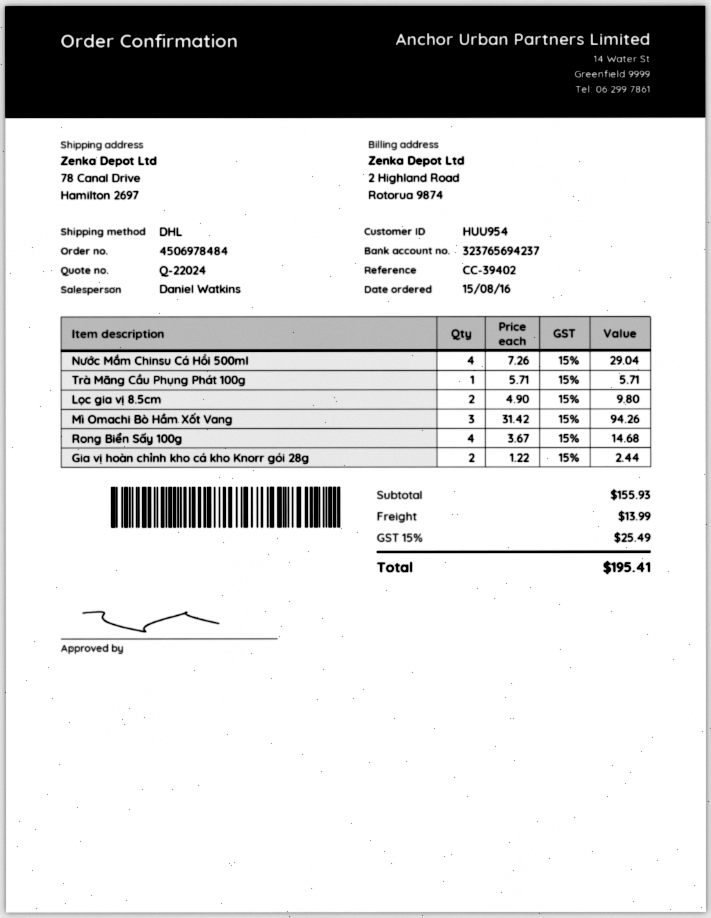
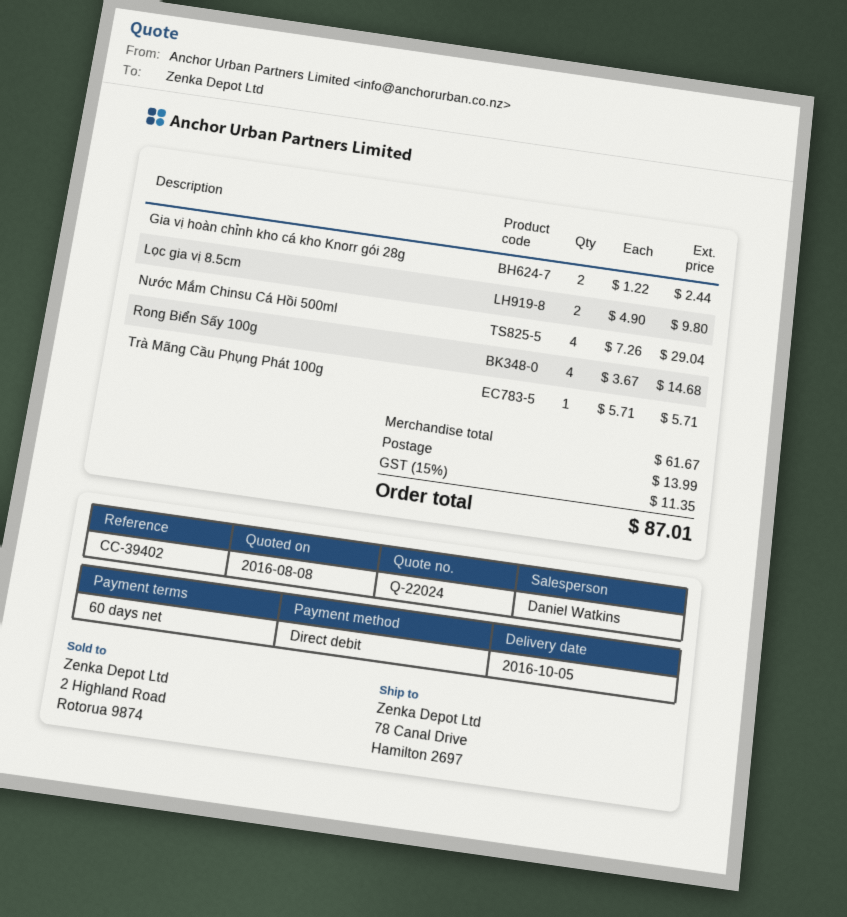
Mì Omachi Bò Hầm Xốt Vang: 3 x 31.42 = 94.26 -> none
subtotal: 155.93 -> 61.67
tax: 15% = 25.49 -> 15% = 11.35
total: 195.41 -> 87.01

